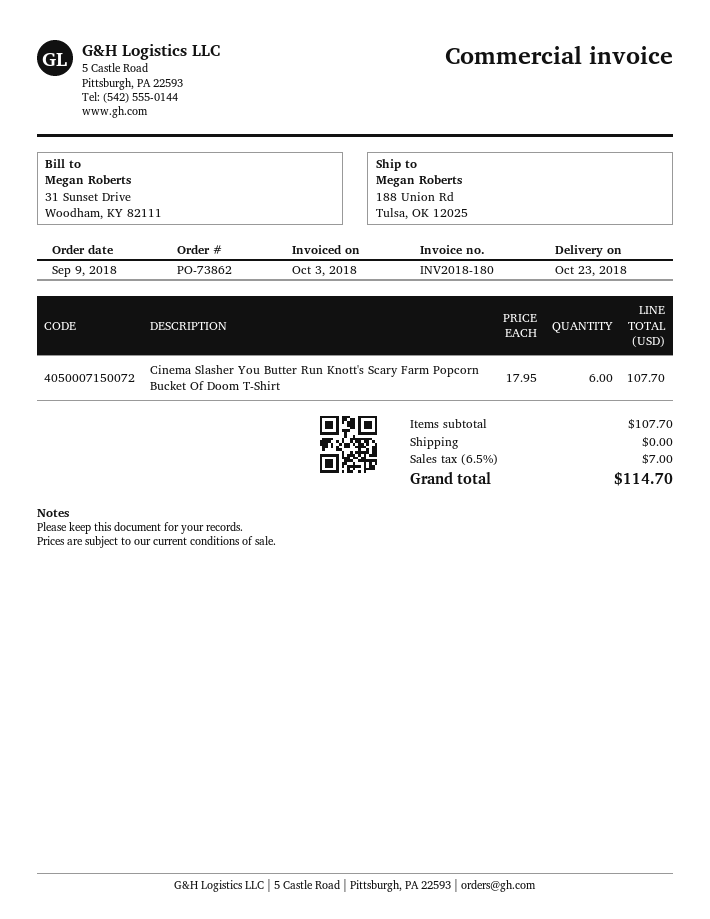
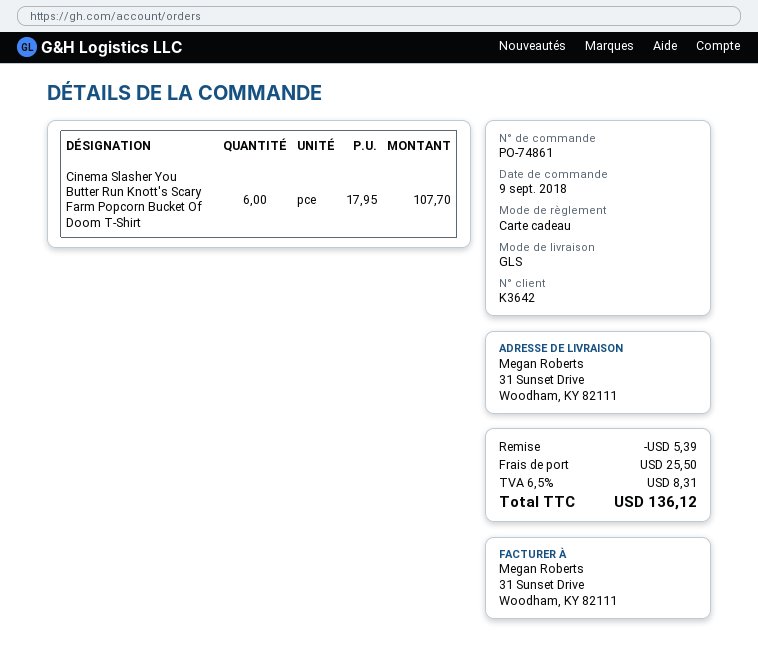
order number: PO-73862 -> PO-74861
ship to: 188 Union Rd, Tulsa, OK 12025 -> 31 Sunset Drive, Woodham, KY 82111
discount: none -> 5.39
shipping: 0.00 -> 25.50
tax: 6.5% = 7.00 -> 6.5% = 8.31
total: 114.70 -> 136.12

